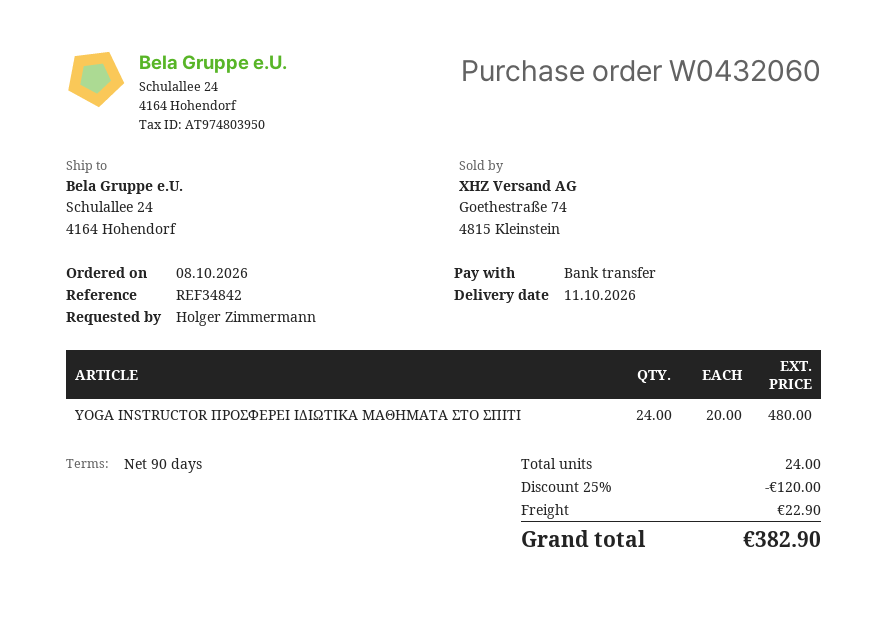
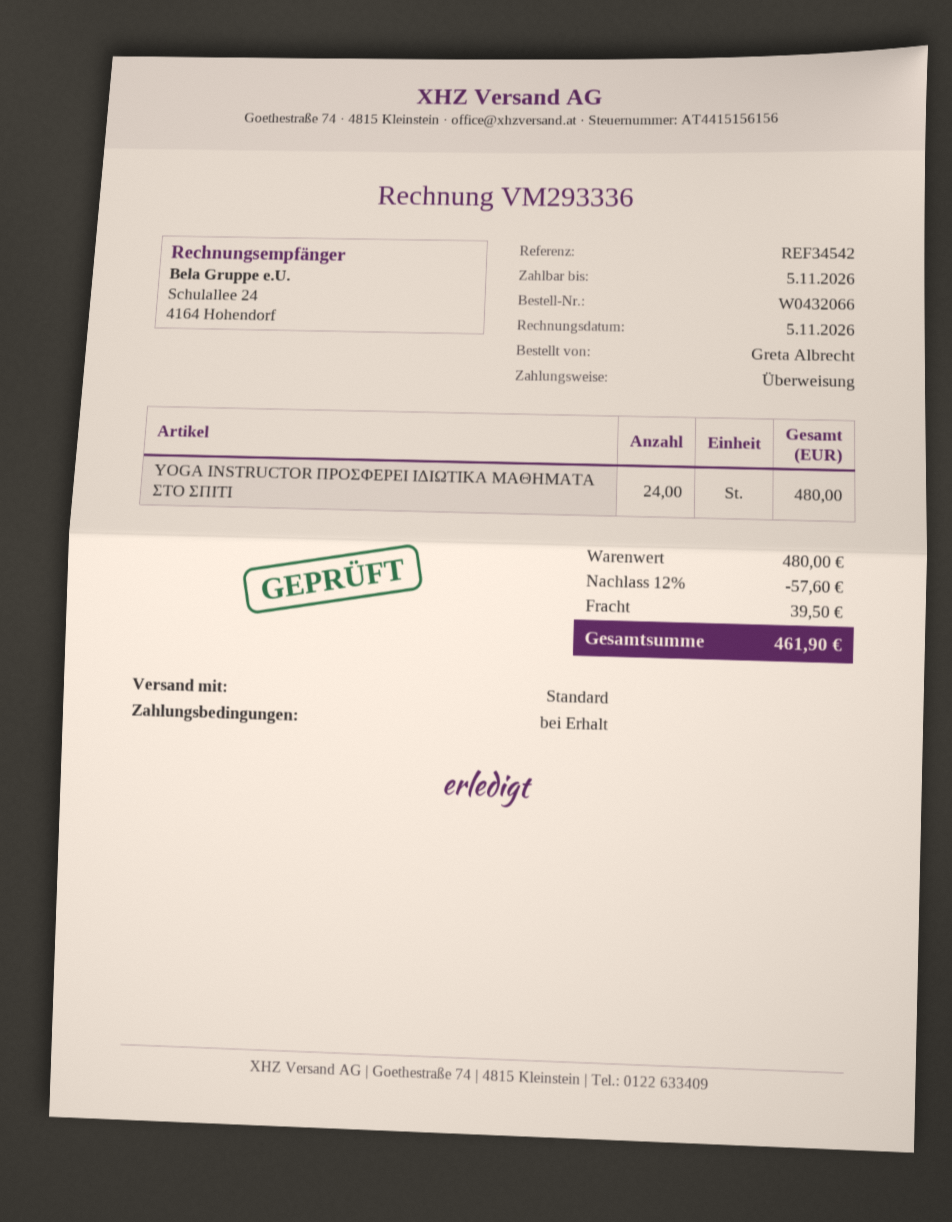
order number: W0432060 -> W0432066
payment terms: 90 days -> on receipt
reference: REF34842 -> REF34542
ordered by: Holger Zimmermann -> Greta Albrecht
discount: 25% = 120.00 -> 12% = 57.60
shipping: 22.90 -> 39.50
total: 382.90 -> 461.90

